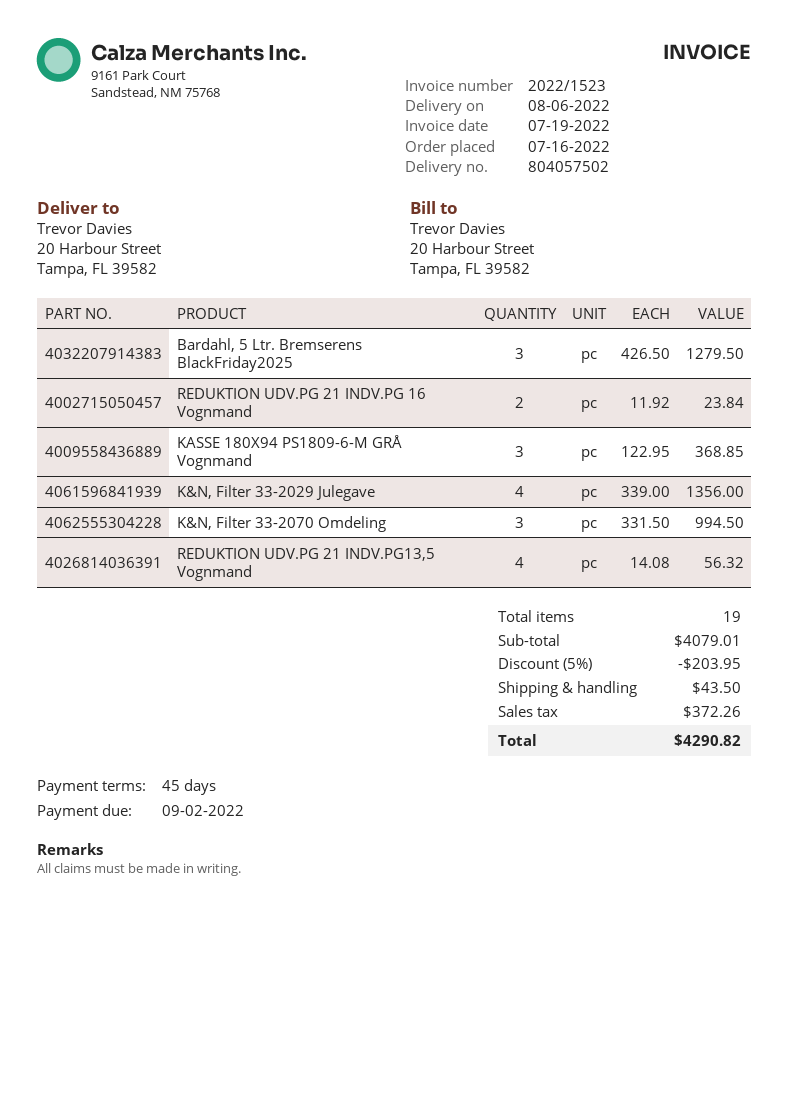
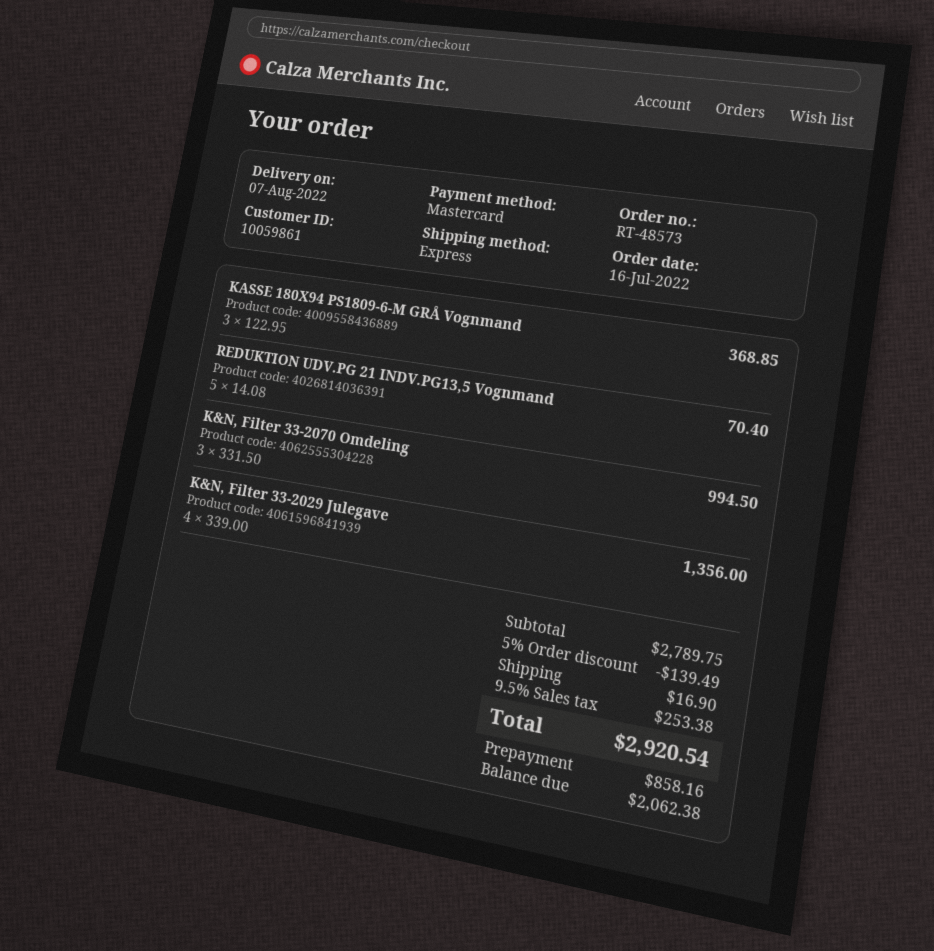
delivery date: 2022-08-06 -> 2022-08-07
Bardahl, 5 Ltr. Bremserens BlackFriday2025: 3 x 426.50 = 1279.50 -> none
REDUKTION UDV.PG 21 INDV.PG 16 Vognmand: 2 x 11.92 = 23.84 -> none
REDUKTION UDV.PG 21 INDV.PG13,5 Vognmand: 4 x 14.08 = 56.32 -> 5 x 14.08 = 70.40
subtotal: 4079.01 -> 2789.75
discount: 5% = 203.95 -> 5% = 139.49
shipping: 43.50 -> 16.90
tax: 372.26 -> 253.38
total: 4290.82 -> 2920.54

